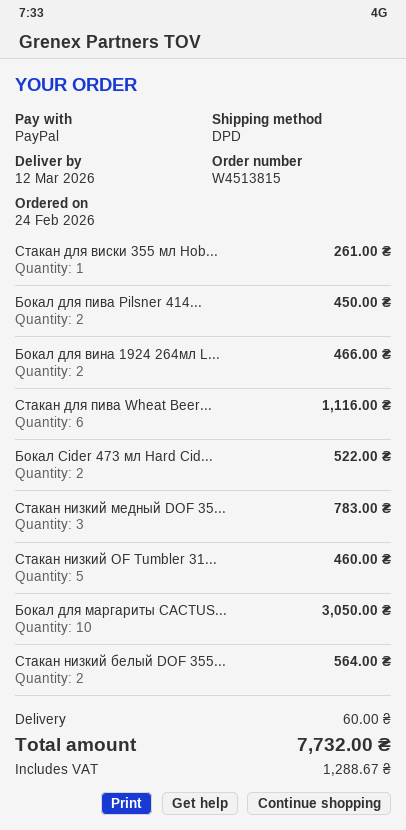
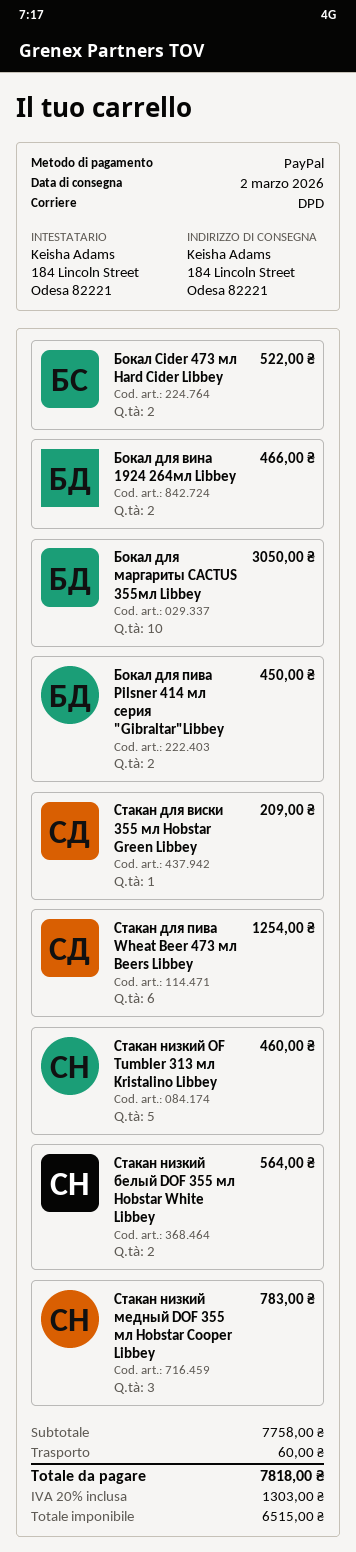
delivery date: 2026-03-12 -> 2026-03-02
Стакан для виски 355 мл Hob...: 1 for 261.00 -> 1 for 209.00
Стакан для пива Wheat Beer...: 6 for 1116.00 -> 6 for 1254.00
tax: 1288.67 -> 1303.00
total: 7732.00 -> 7818.00

